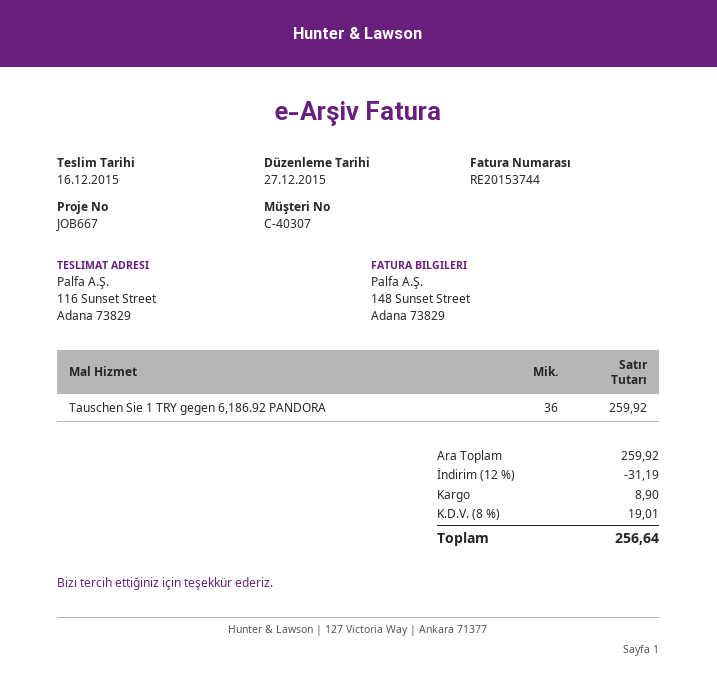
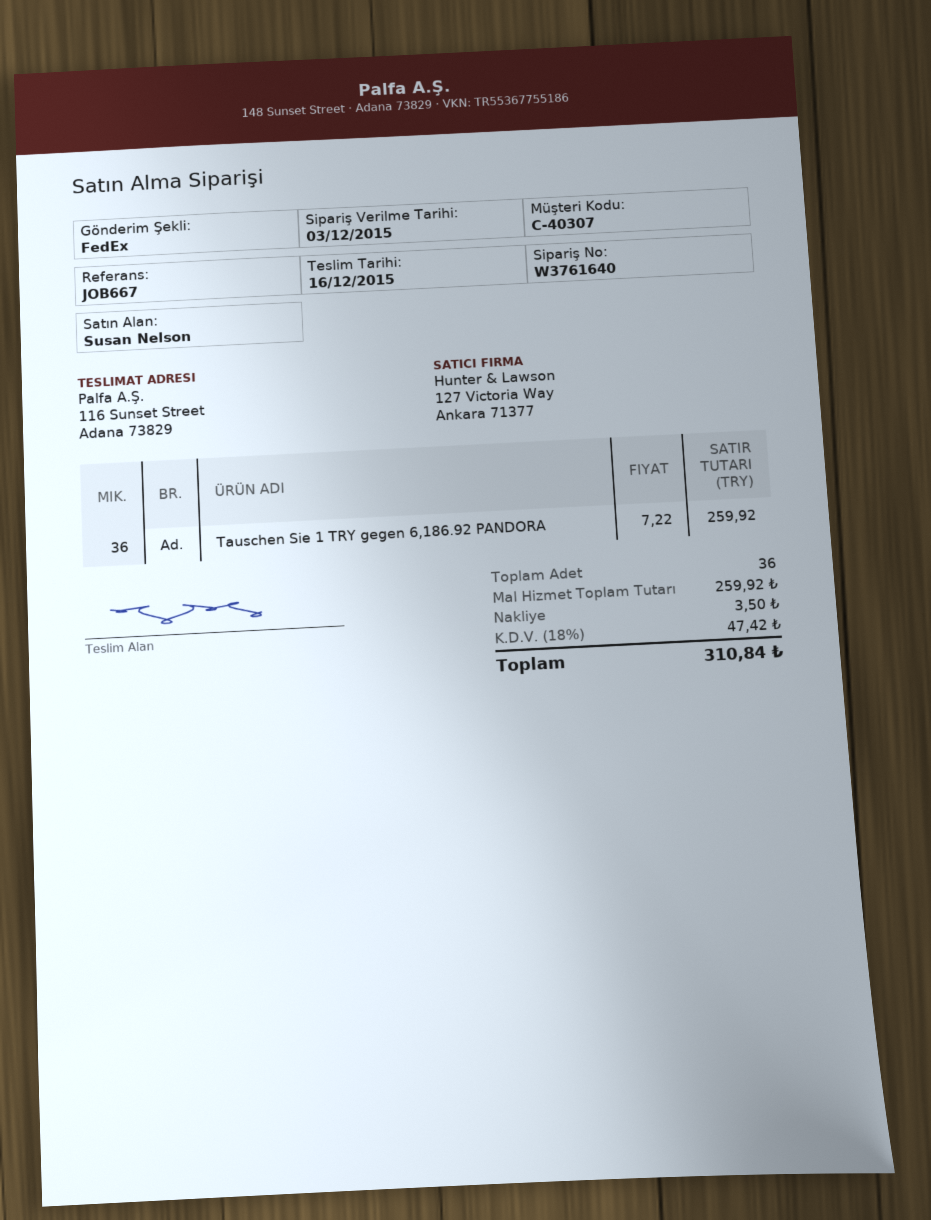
discount: 12% = 31.19 -> none
shipping: 8.90 -> 3.50
tax: 8% = 19.01 -> 18% = 47.42
total: 256.64 -> 310.84

